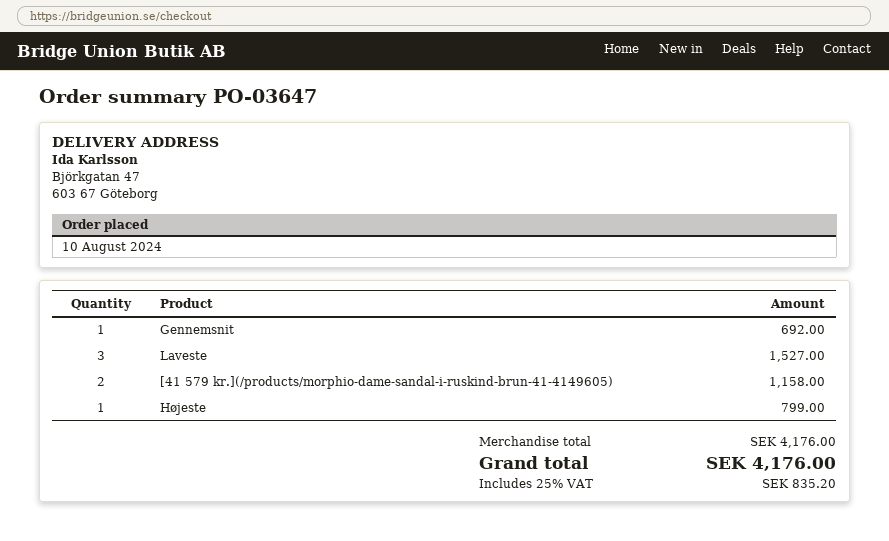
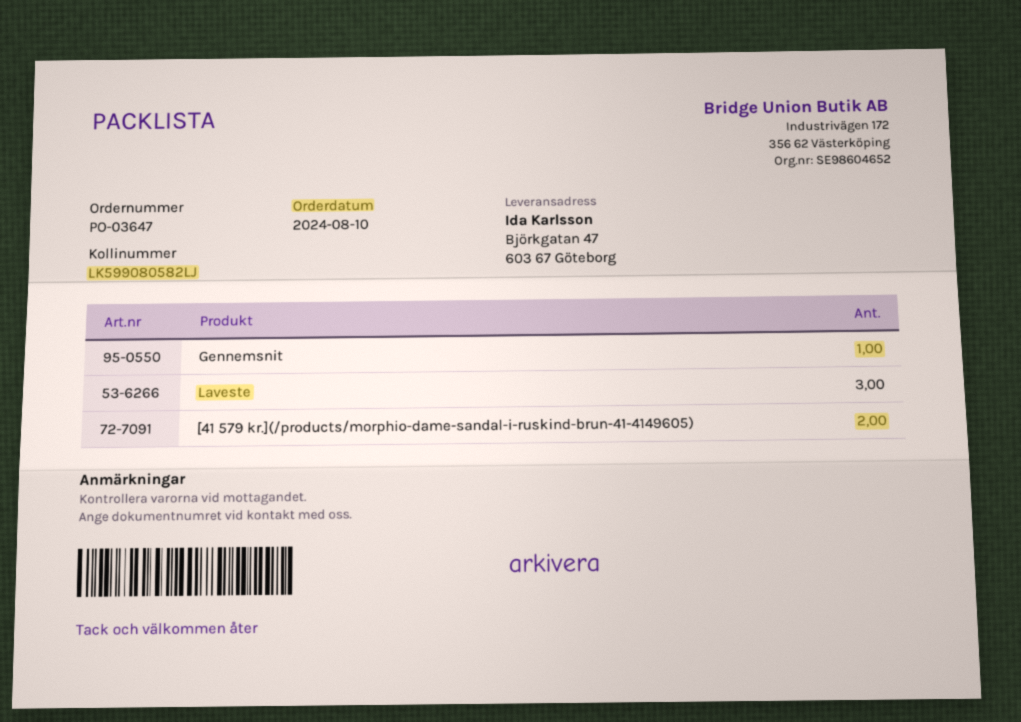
Højeste: 1 -> none

